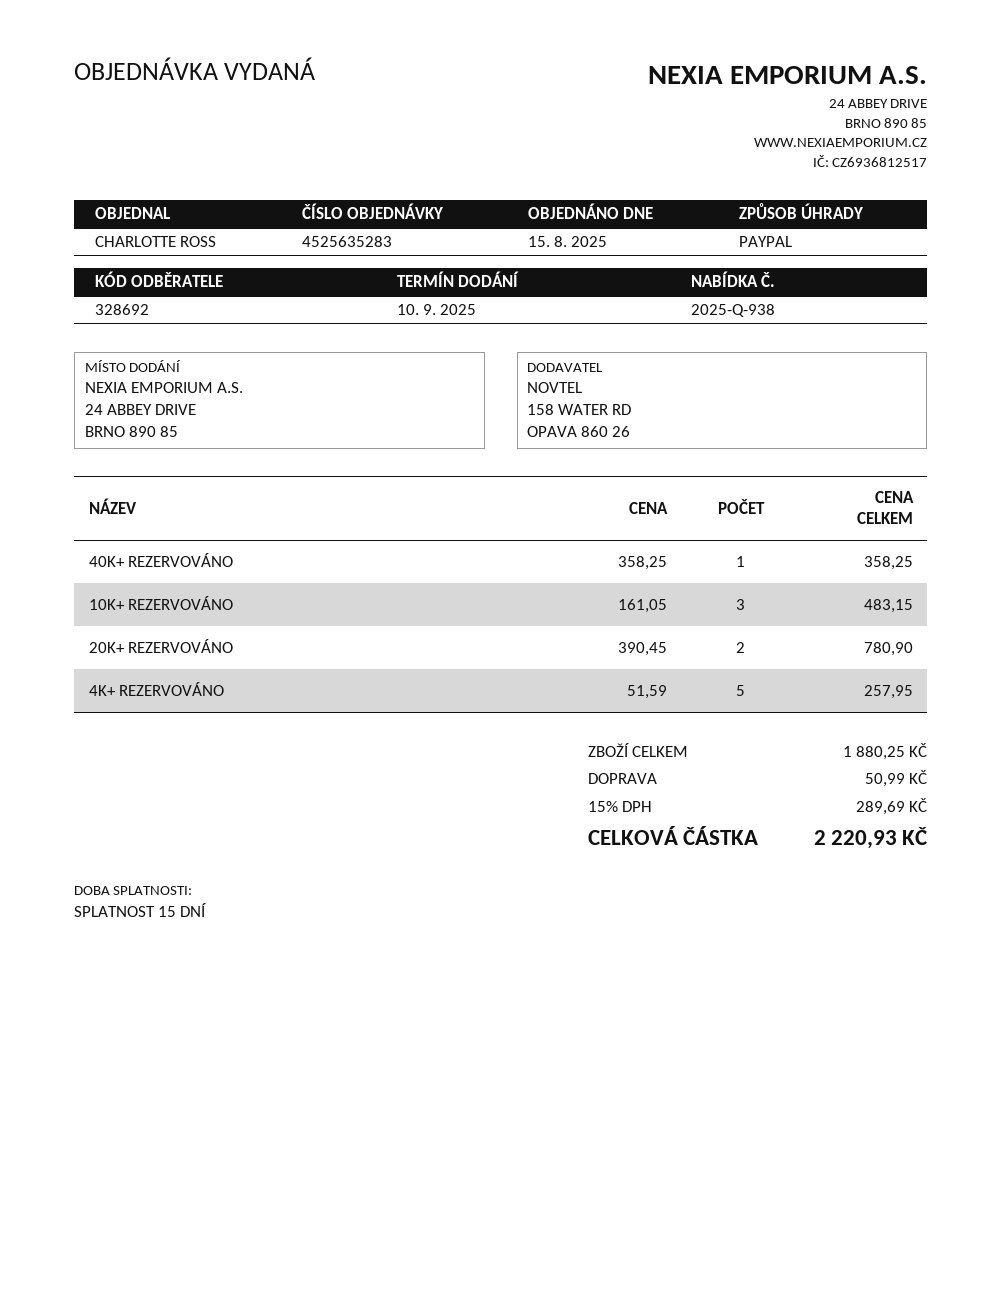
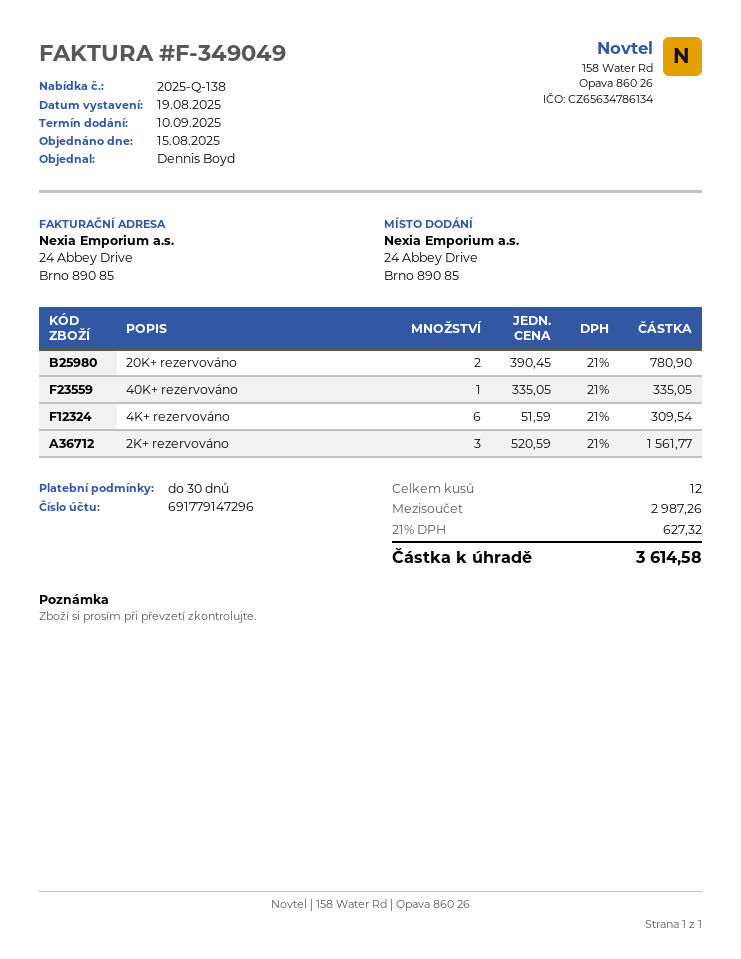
quote number: 2025-Q-938 -> 2025-Q-138
payment terms: 15 days -> 30 days
ordered by: CHARLOTTE ROSS -> Dennis Boyd
40K+ REZERVOVÁNO: 1 x 358.25 = 358.25 -> 1 x 335.05 = 335.05
10K+ REZERVOVÁNO: 3 x 161.05 = 483.15 -> none
4K+ REZERVOVÁNO: 5 x 51.59 = 257.95 -> 6 x 51.59 = 309.54
2K+ rezervováno: none -> 3 x 520.59 = 1561.77
subtotal: 1880.25 -> 2987.26
shipping: 50.99 -> none
tax: 15% = 289.69 -> 21% = 627.32
total: 2220.93 -> 3614.58

